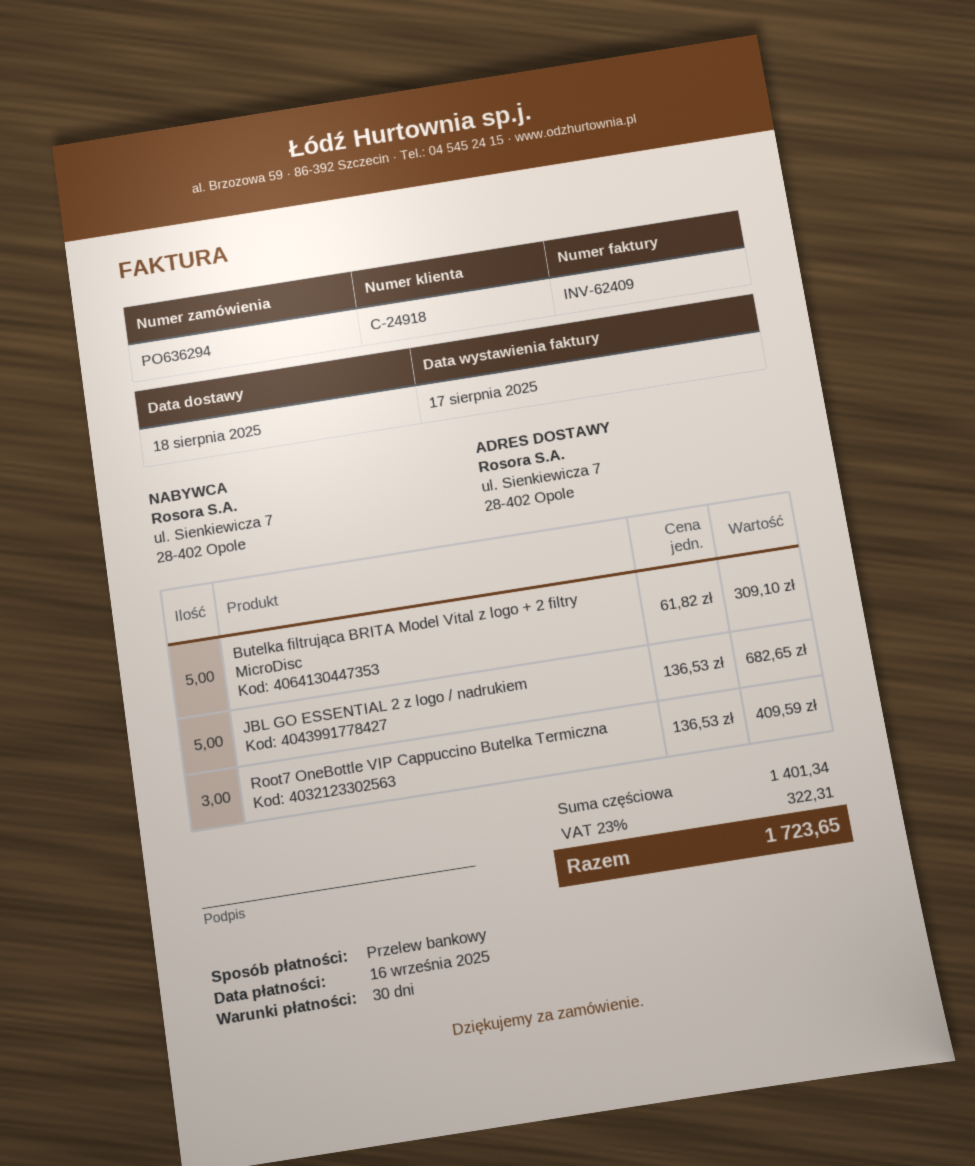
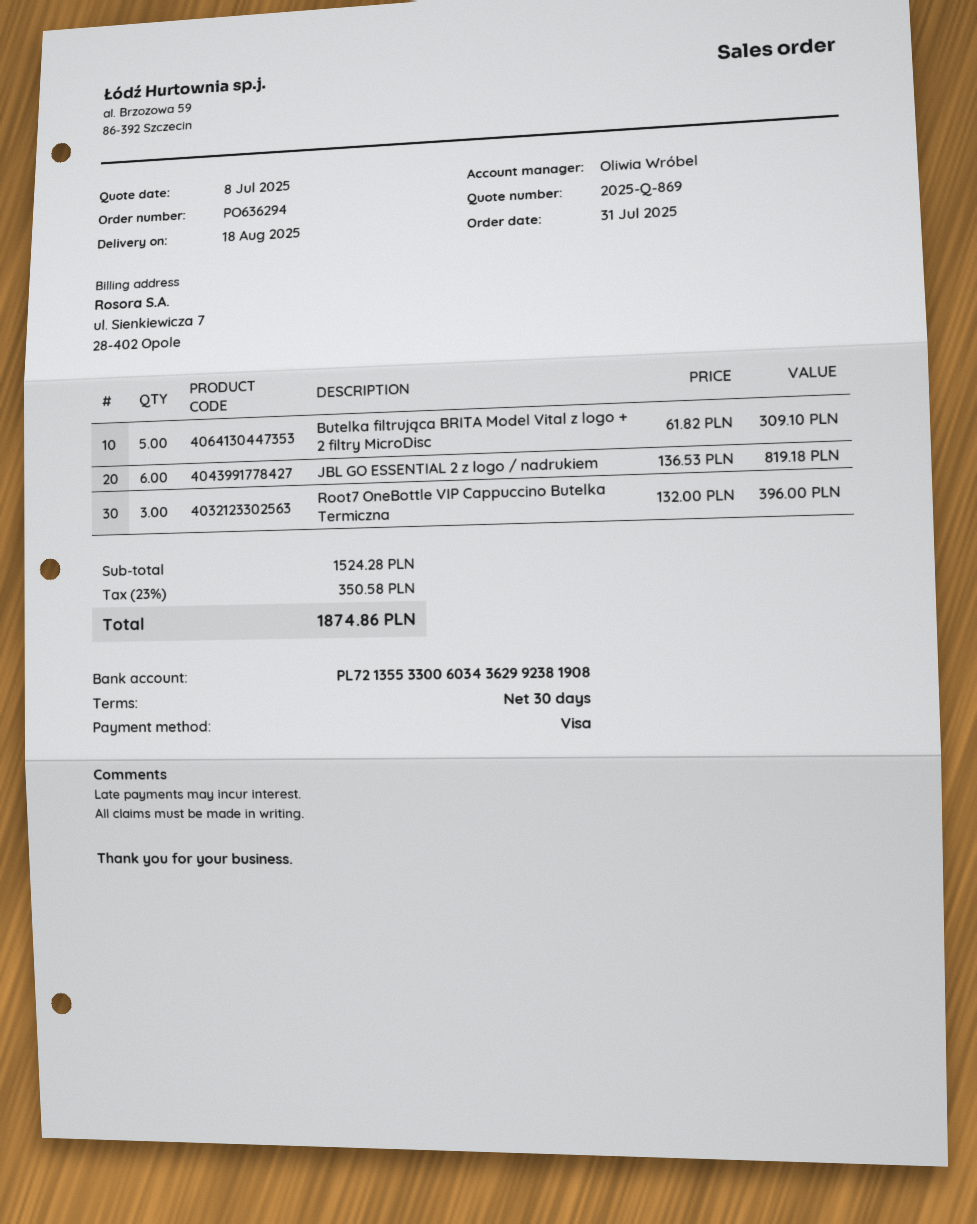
payment method: bank transfer -> Visa
JBL GO ESSENTIAL 2 z logo / nadrukiem: 5 x 136.53 = 682.65 -> 6 x 136.53 = 819.18
Root7 OneBottle VIP Cappuccino Butelka Termiczna: 3 x 136.53 = 409.59 -> 3 x 132.00 = 396.00
subtotal: 1401.34 -> 1524.28
tax: 23% = 322.31 -> 23% = 350.58
total: 1723.65 -> 1874.86

